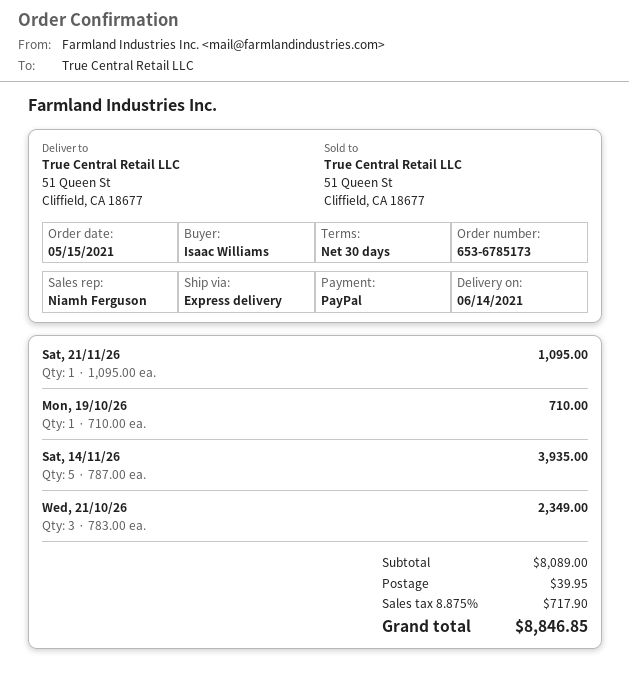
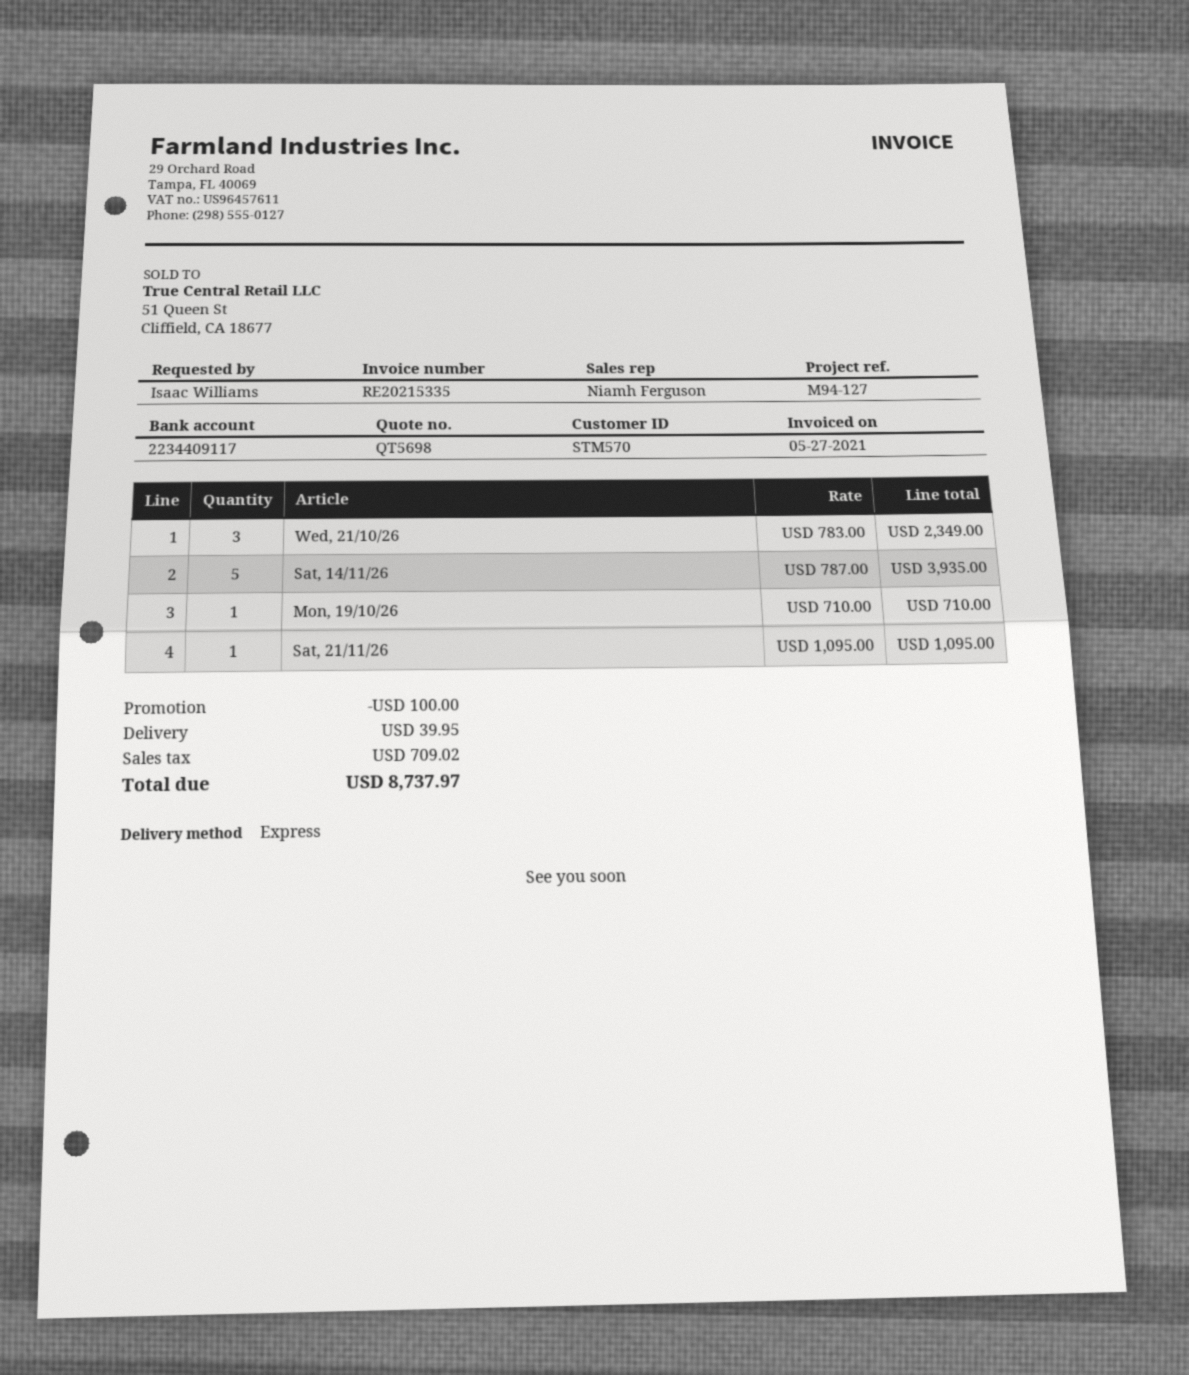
discount: none -> 100.00
tax: 717.90 -> 709.02
total: 8846.85 -> 8737.97

